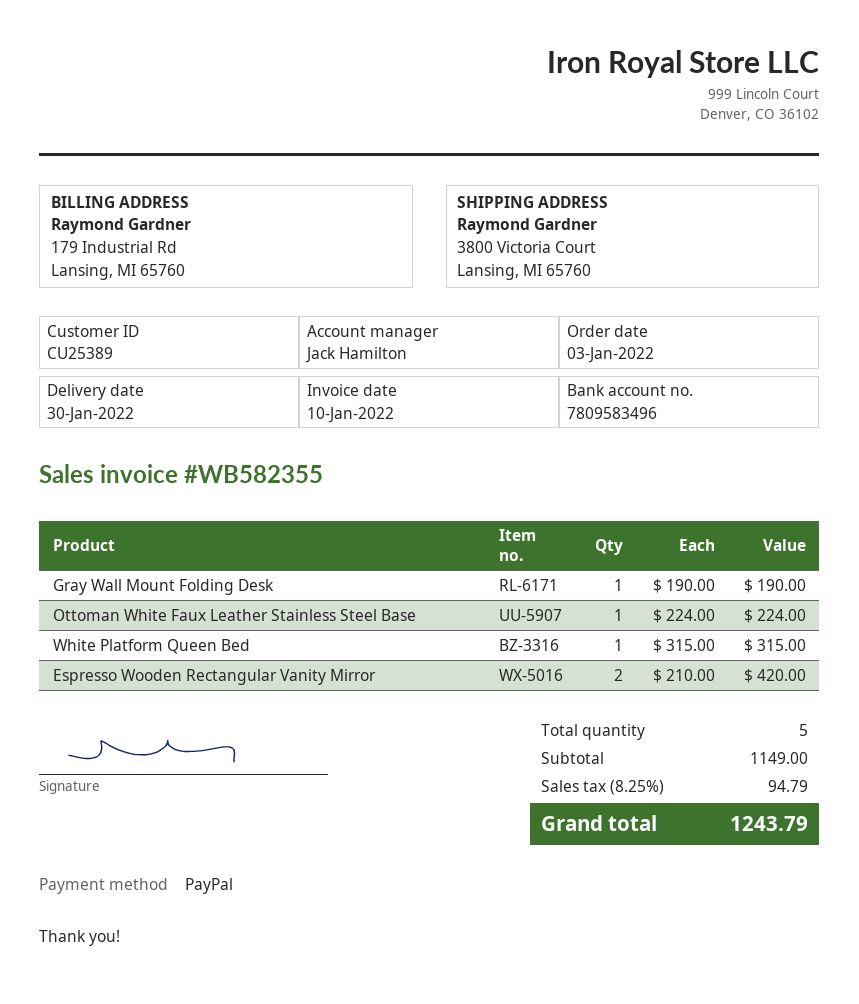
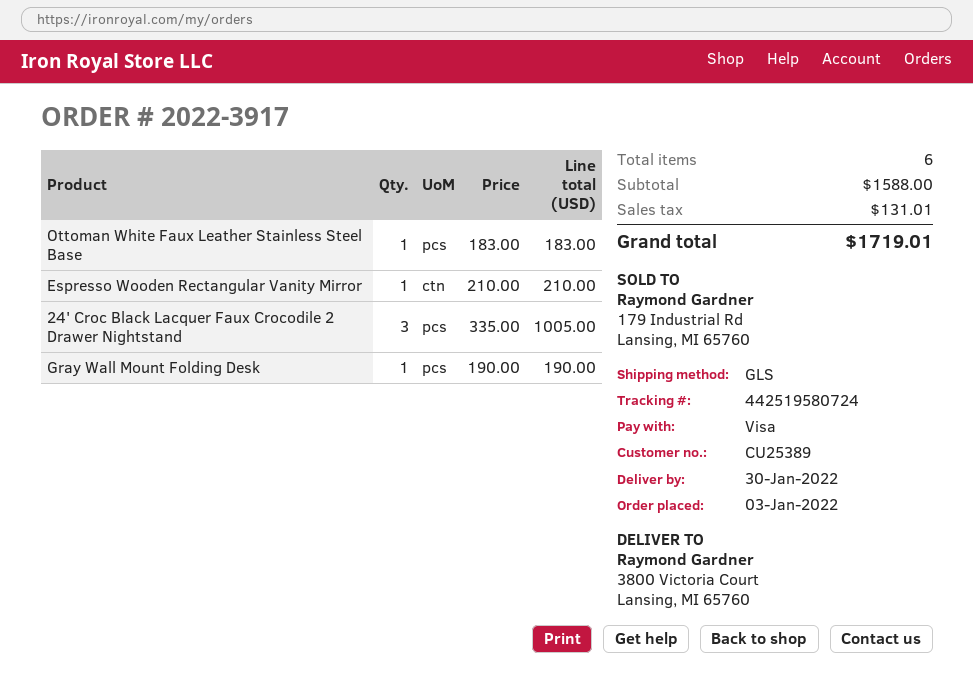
payment method: PayPal -> Visa
Ottoman White Faux Leather Stainless Steel Base: 1 x 224.00 = 224.00 -> 1 x 183.00 = 183.00
White Platform Queen Bed: 1 x 315.00 = 315.00 -> none
Espresso Wooden Rectangular Vanity Mirror: 2 x 210.00 = 420.00 -> 1 x 210.00 = 210.00
24' Croc Black Lacquer Faux Crocodile 2 Drawer Nightstand: none -> 3 x 335.00 = 1005.00
total quantity: 5 -> 6
subtotal: 1149.00 -> 1588.00
tax: 94.79 -> 131.01
total: 1243.79 -> 1719.01

